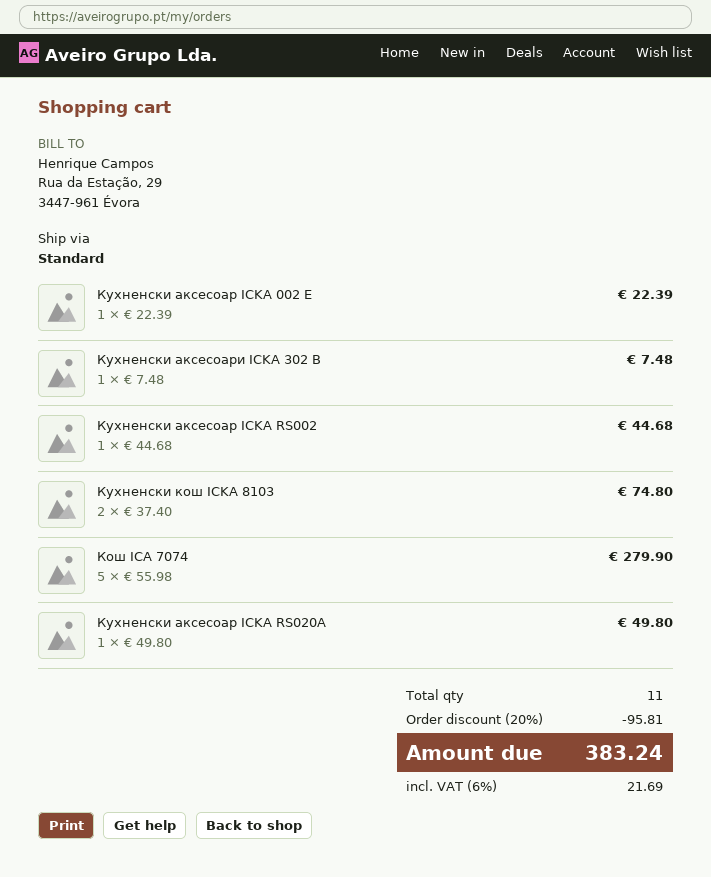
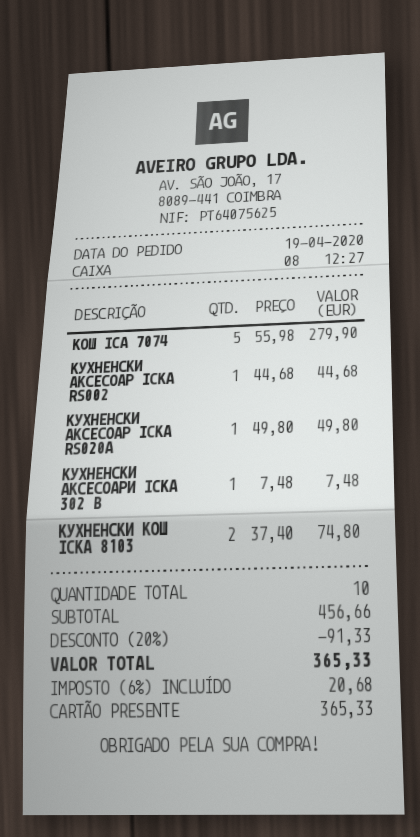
Кухненски аксесоар ICKA 002 E: 1 x 22.39 = 22.39 -> none
total quantity: 11 -> 10
discount: 20% = 95.81 -> 20% = 91.33
tax: 6% = 21.69 -> 6% = 20.68
total: 383.24 -> 365.33

